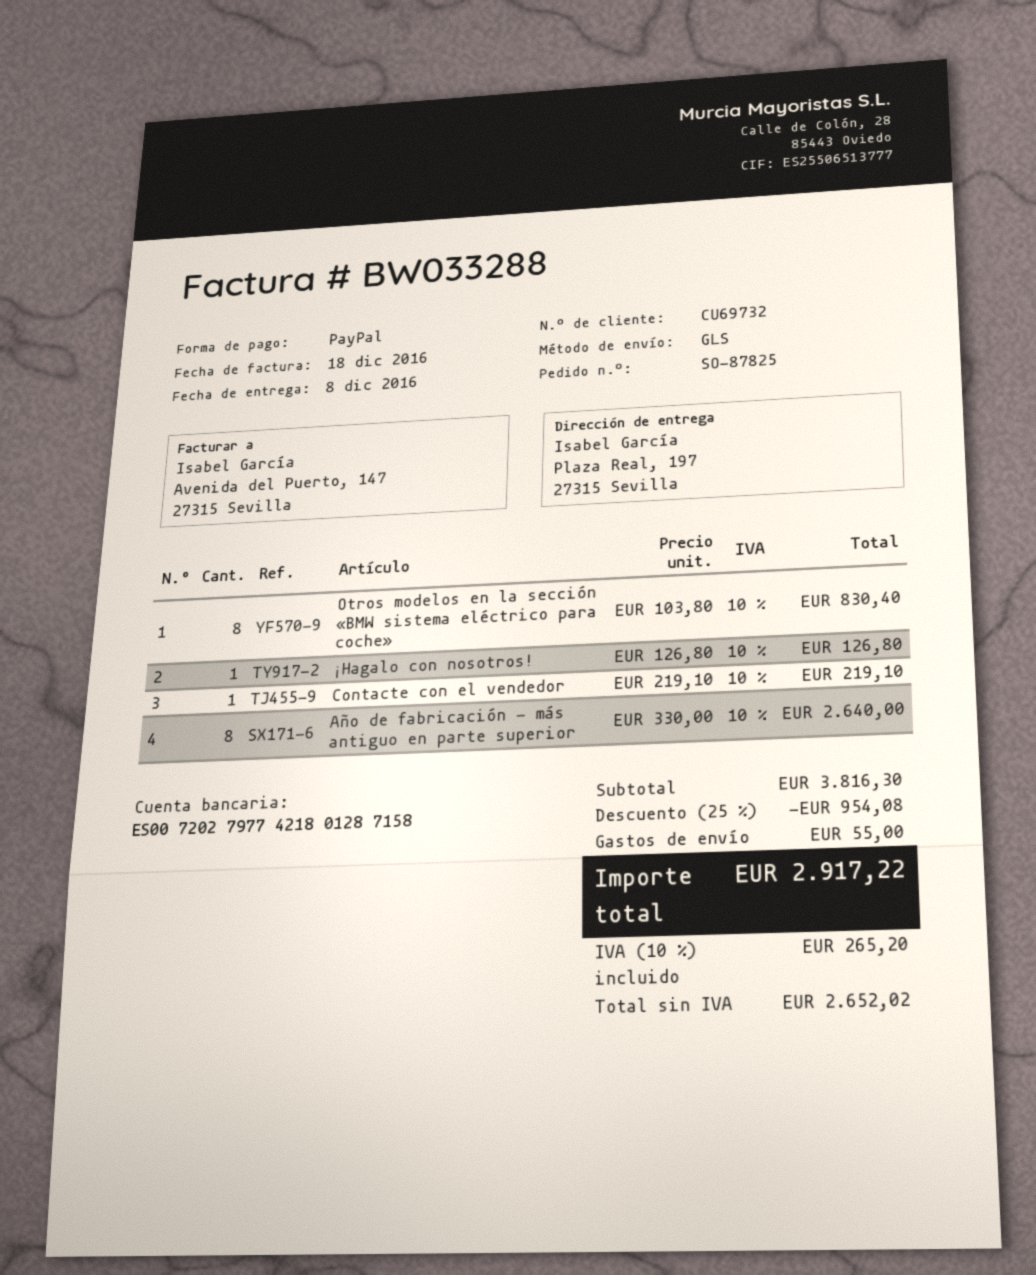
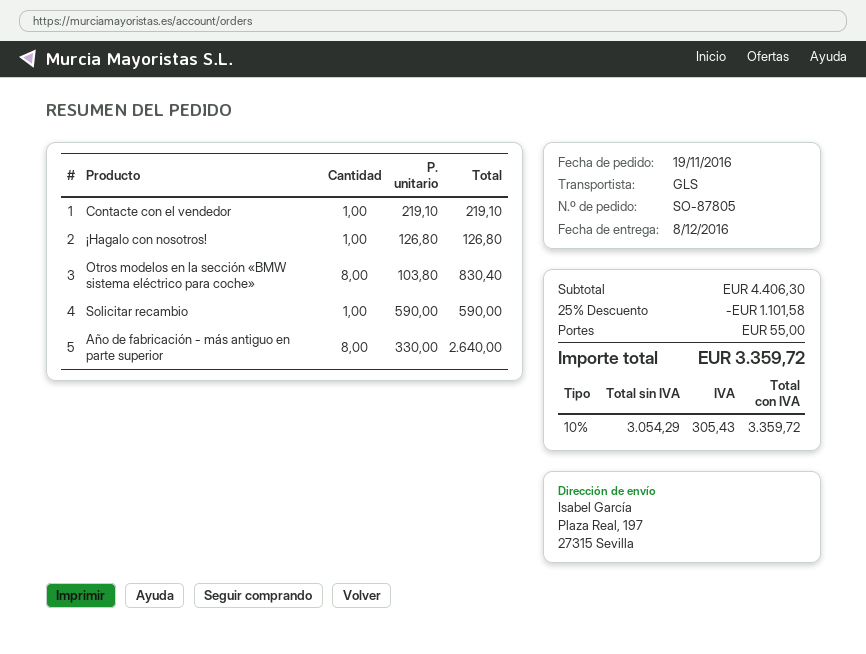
order number: SO-87825 -> SO-87805
Solicitar recambio: none -> 1 x 590.00 = 590.00
subtotal: 3816.30 -> 4406.30
discount: 25% = 954.08 -> 25% = 1101.58
net: 2652.02 -> 3054.29
tax: 10% = 265.20 -> 10% = 305.43
total: 2917.22 -> 3359.72

